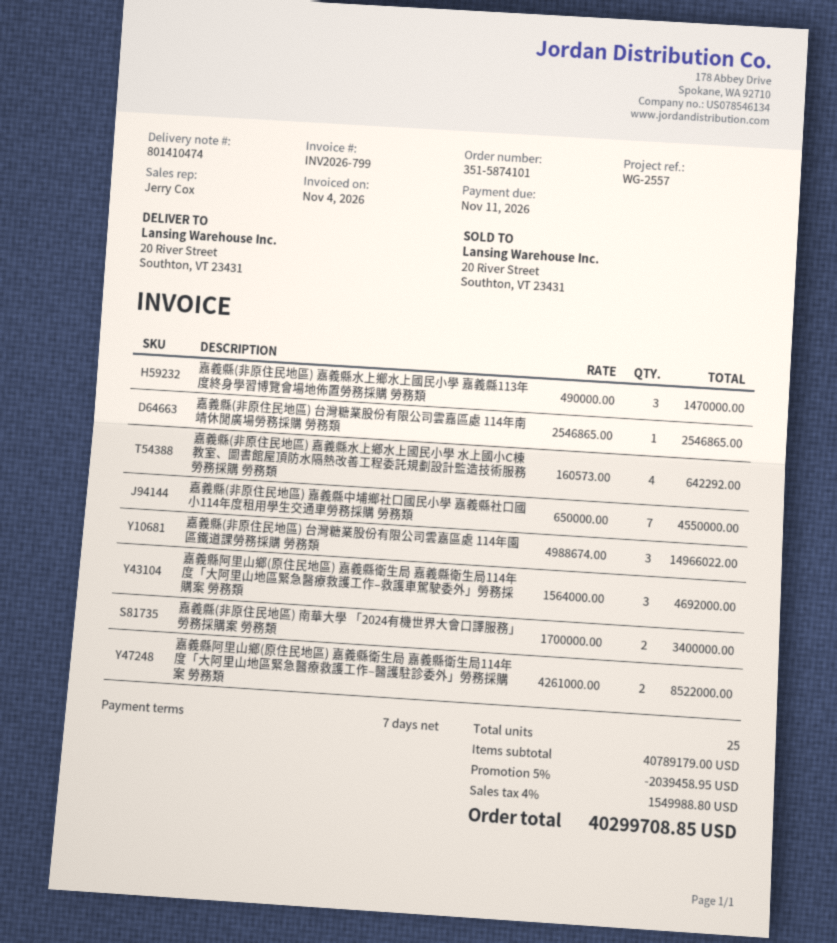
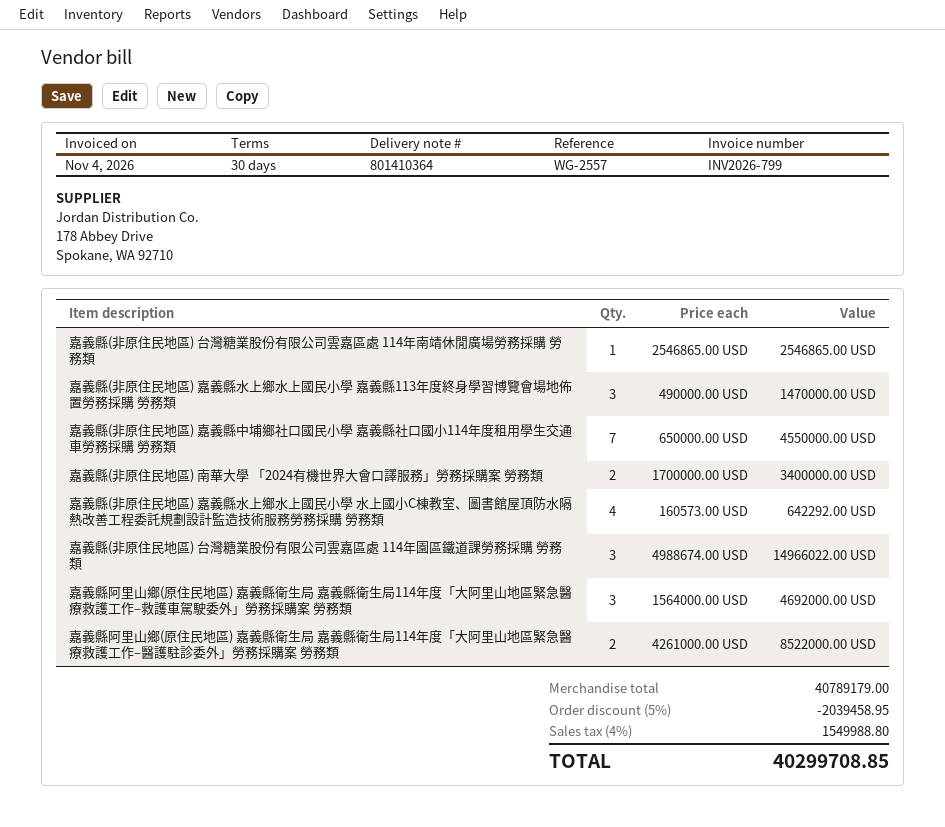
delivery note number: 801410474 -> 801410364
payment terms: 7 days -> 30 days

